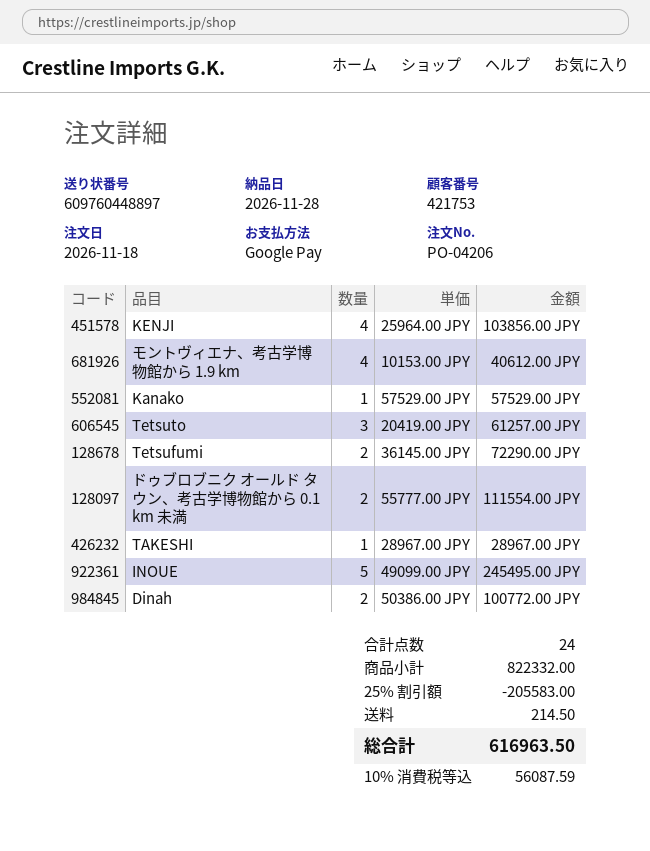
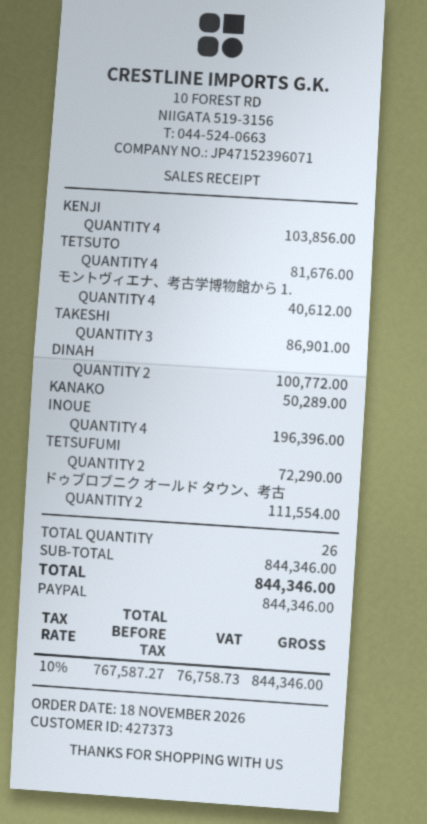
customer number: 421753 -> 427373
payment method: Google Pay -> PayPal
Kanako: 1 for 57529.00 -> 1 for 50289.00
Tetsuto: 3 for 61257.00 -> 4 for 81676.00
TAKESHI: 1 for 28967.00 -> 3 for 86901.00
INOUE: 5 for 245495.00 -> 4 for 196396.00
total quantity: 24 -> 26
subtotal: 822332.00 -> 844346.00
discount: 25% = 205583.00 -> none
shipping: 214.50 -> none
tax: 10% = 56087.59 -> 10% = 76758.73
total: 616963.50 -> 844346.00

